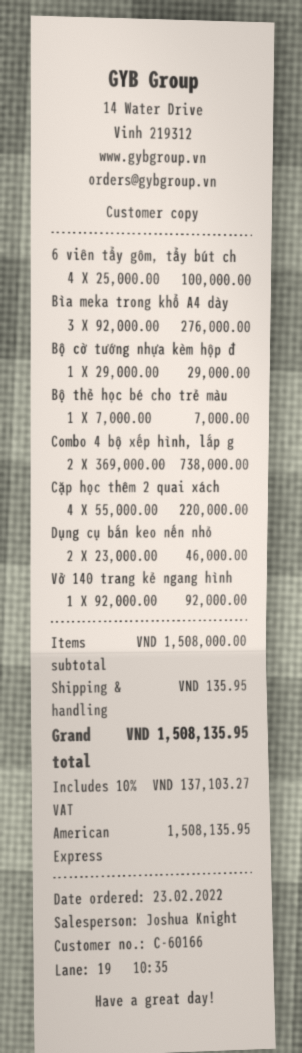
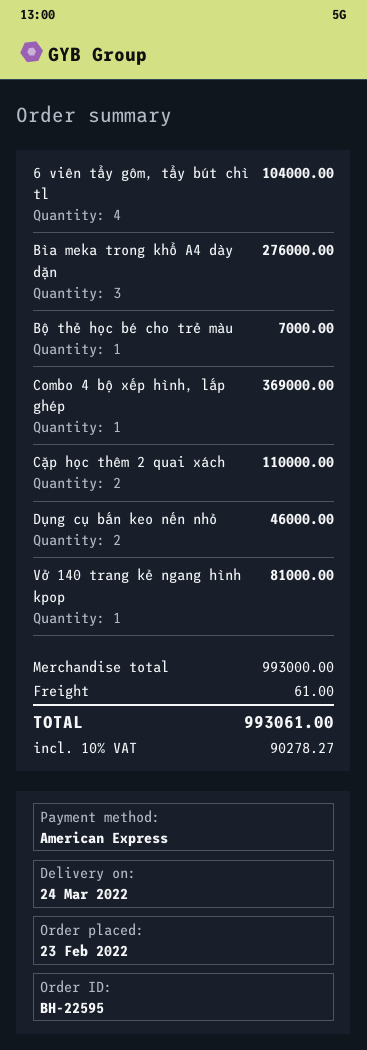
6 viên tẩy gôm, tẩy bút ch: 4 for 100000.00 -> 4 for 104000.00
Bộ cờ tướng nhựa kèm hộp đ: 1 for 29000.00 -> none
Combo 4 bộ xếp hình, lắp g: 2 for 738000.00 -> 1 for 369000.00
Cặp học thêm 2 quai xách: 4 for 220000.00 -> 2 for 110000.00
Vở 140 trang kẻ ngang hình: 1 for 92000.00 -> 1 for 81000.00
subtotal: 1508000.00 -> 993000.00
shipping: 135.95 -> 61.00
tax: 10% = 137103.27 -> 10% = 90278.27
total: 1508135.95 -> 993061.00

